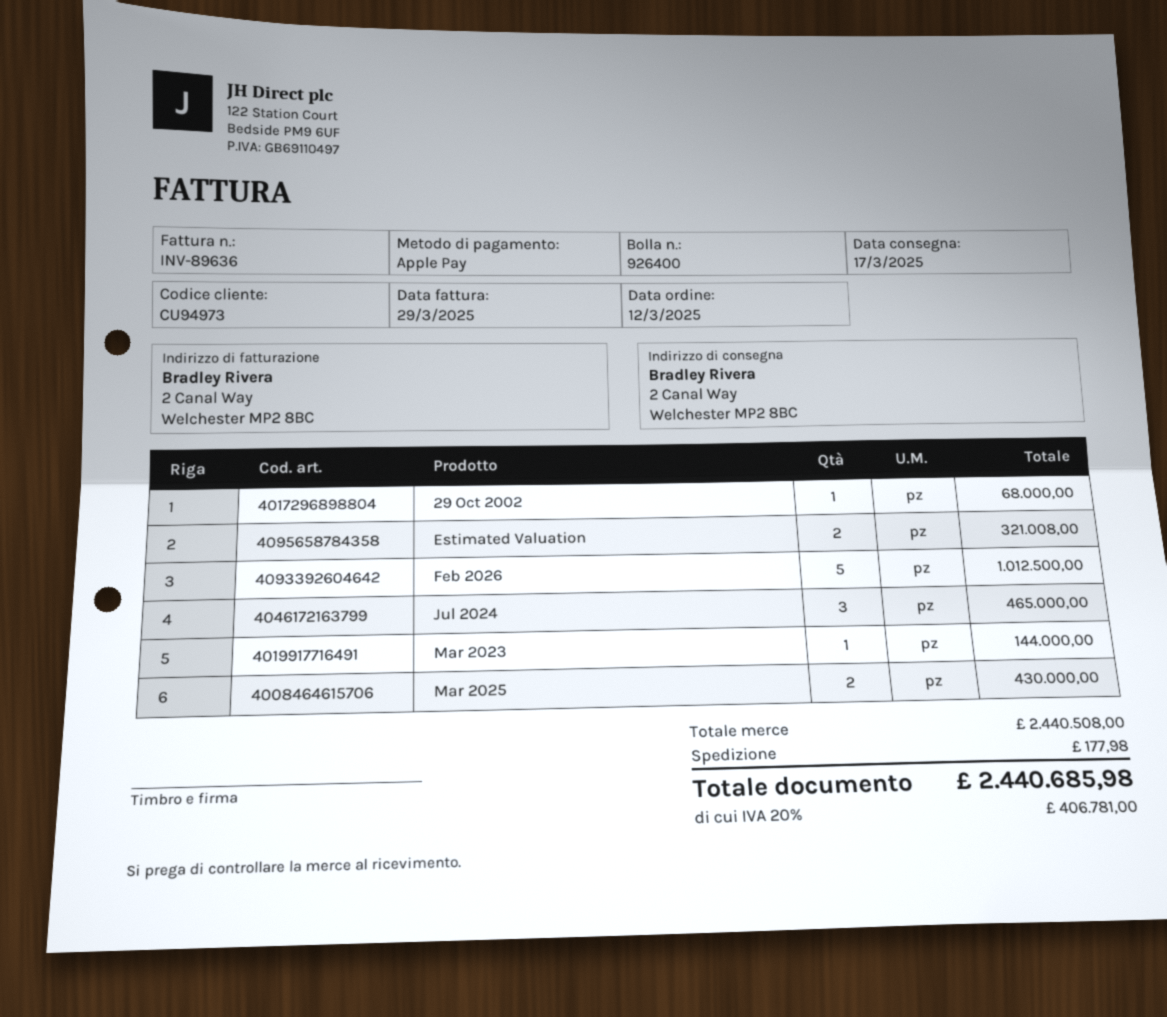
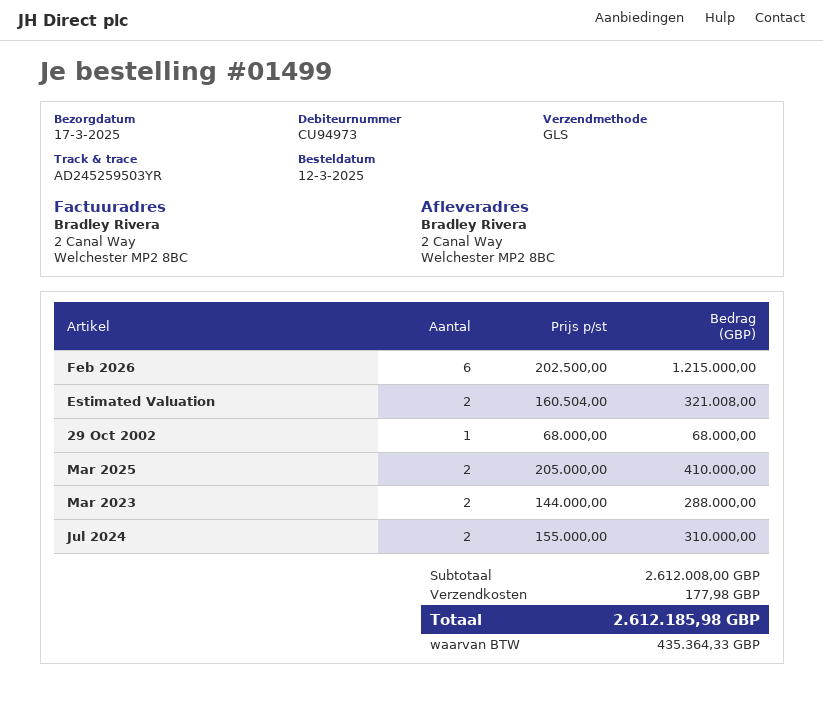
Feb 2026: 5 for 1012500.00 -> 6 for 1215000.00
Jul 2024: 3 for 465000.00 -> 2 for 310000.00
Mar 2023: 1 for 144000.00 -> 2 for 288000.00
Mar 2025: 2 for 430000.00 -> 2 for 410000.00
subtotal: 2440508.00 -> 2612008.00
tax: 406781.00 -> 435364.33
total: 2440685.98 -> 2612185.98

